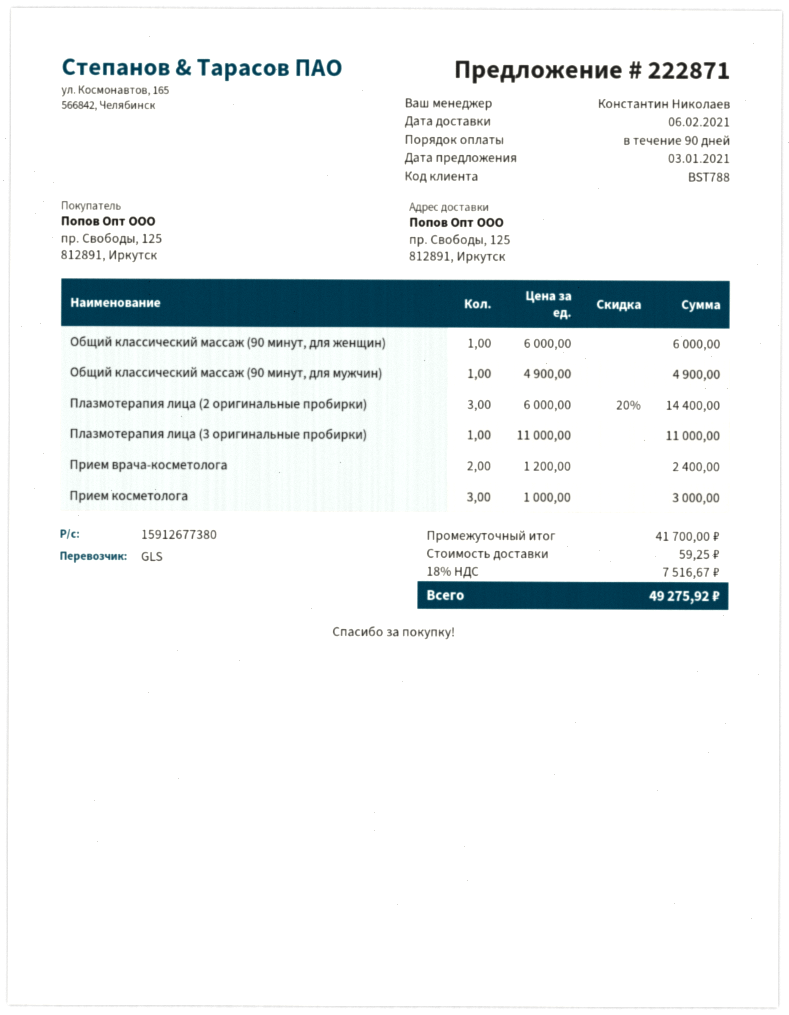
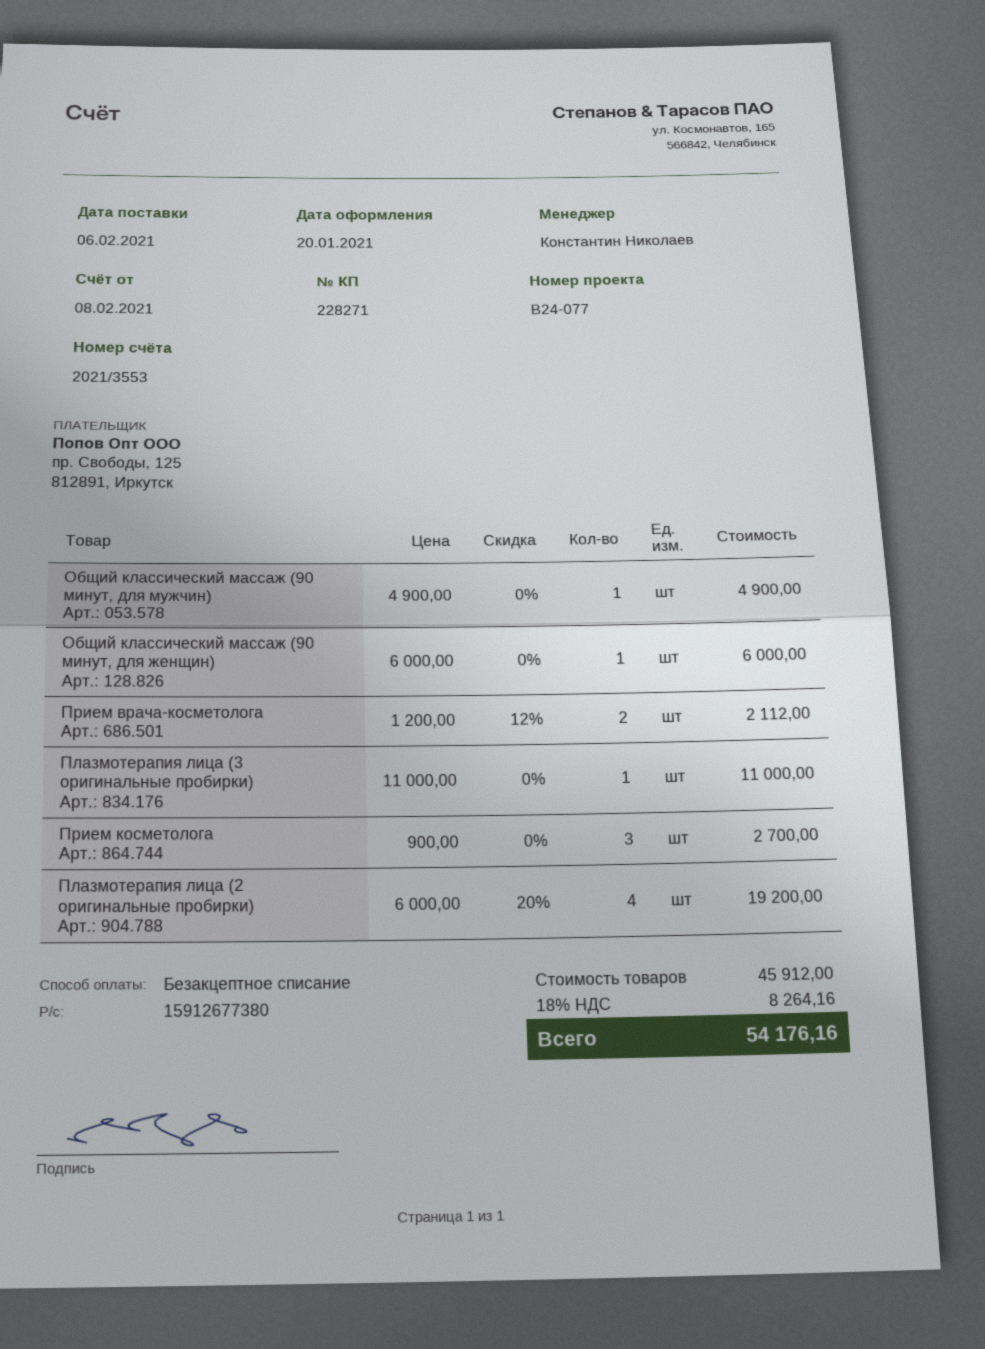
quote number: 222871 -> 228271
Плазмотерапия лица (2 оригинальные пробирки): 3 x 6000.00 - 20% = 14400.00 -> 4 x 6000.00 - 20% = 19200.00
Прием врача-косметолога: 2 x 1200.00 = 2400.00 -> 2 x 1200.00 - 12% = 2112.00
Прием косметолога: 3 x 1000.00 = 3000.00 -> 3 x 900.00 = 2700.00
subtotal: 41700.00 -> 45912.00
shipping: 59.25 -> none
tax: 18% = 7516.67 -> 18% = 8264.16
total: 49275.92 -> 54176.16

